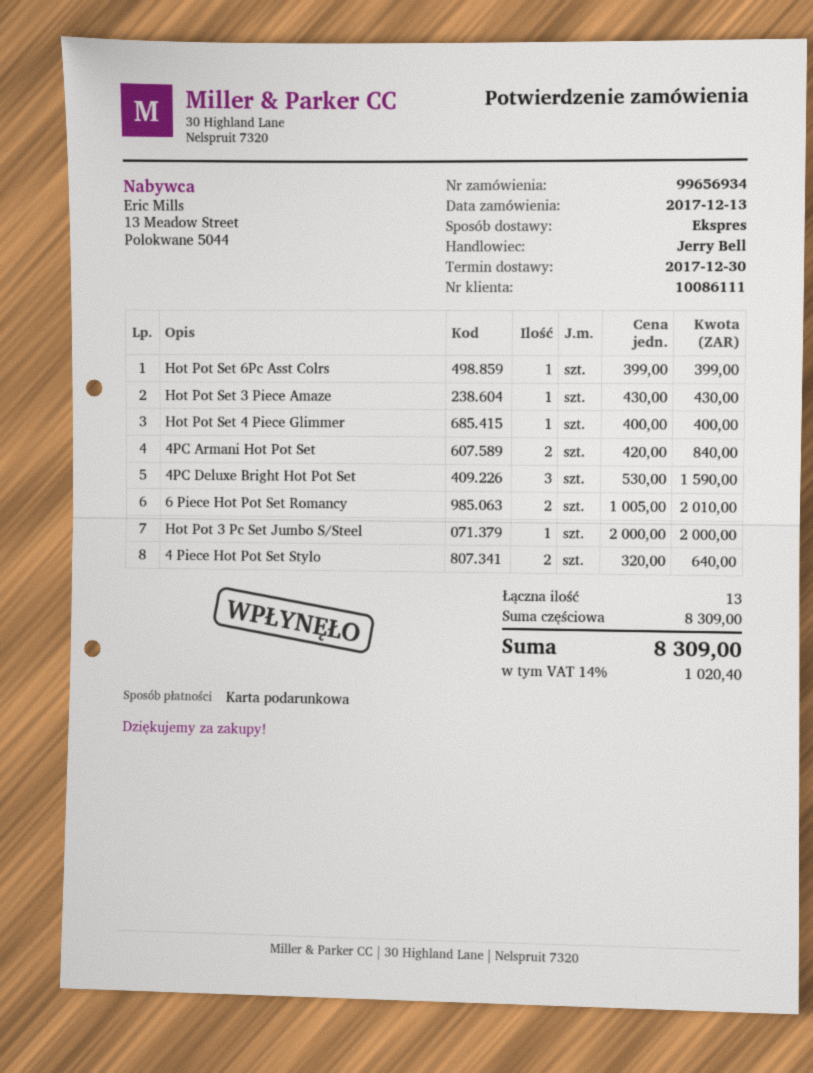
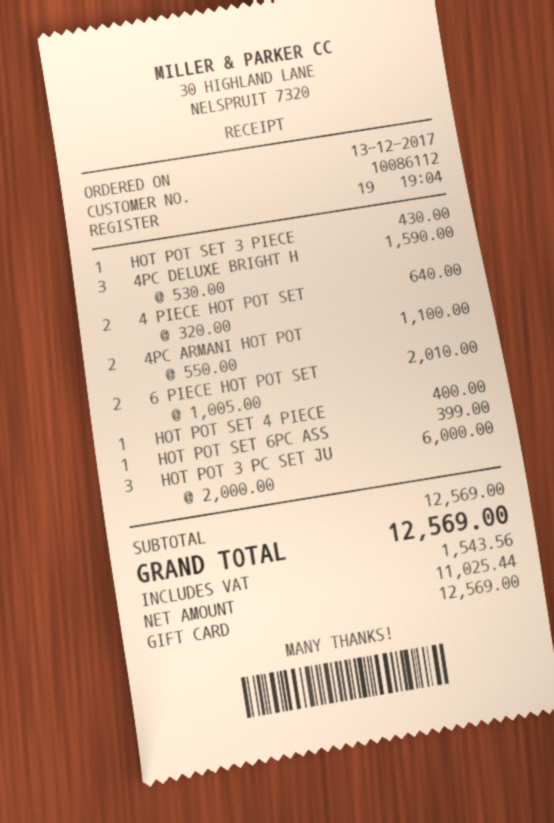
customer number: 10086111 -> 10086112
4PC Armani Hot Pot Set: 2 x 420.00 = 840.00 -> 2 x 550.00 = 1100.00
Hot Pot 3 Pc Set Jumbo S/Steel: 1 x 2000.00 = 2000.00 -> 3 x 2000.00 = 6000.00
subtotal: 8309.00 -> 12569.00
tax: 1020.40 -> 1543.56
total: 8309.00 -> 12569.00

